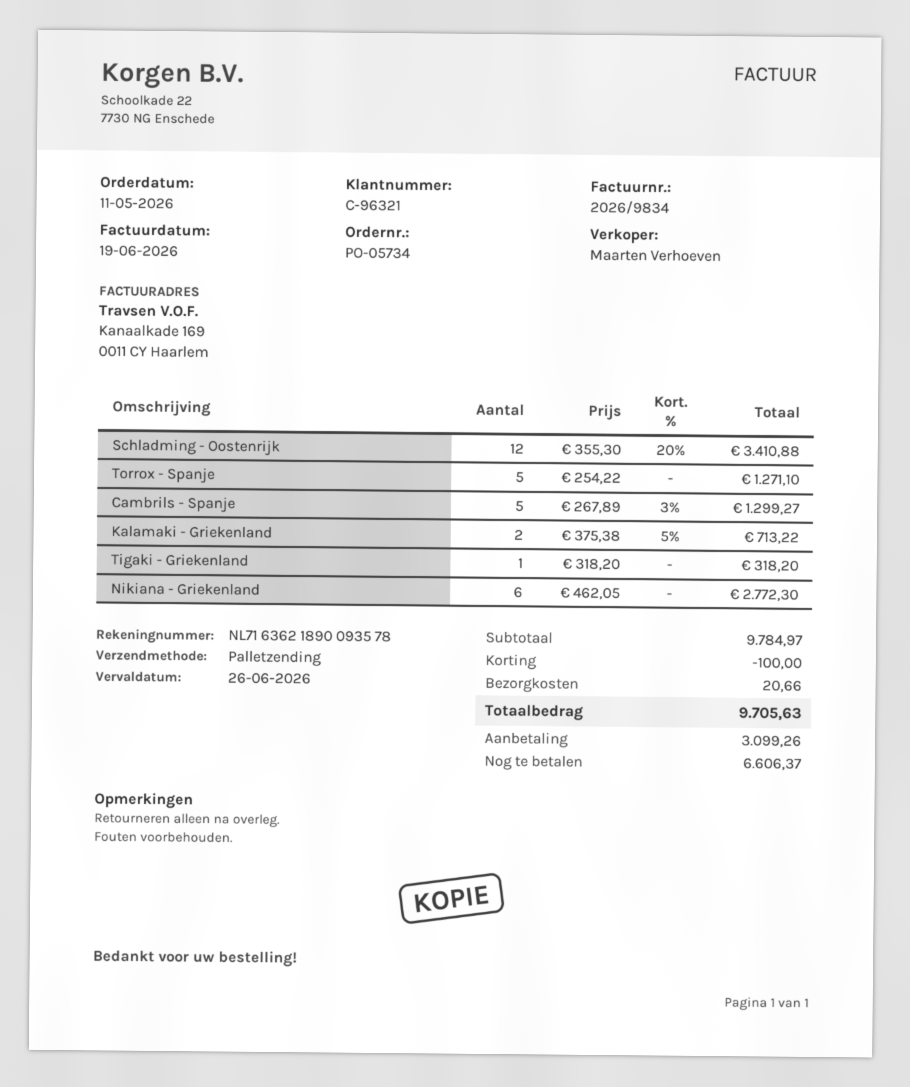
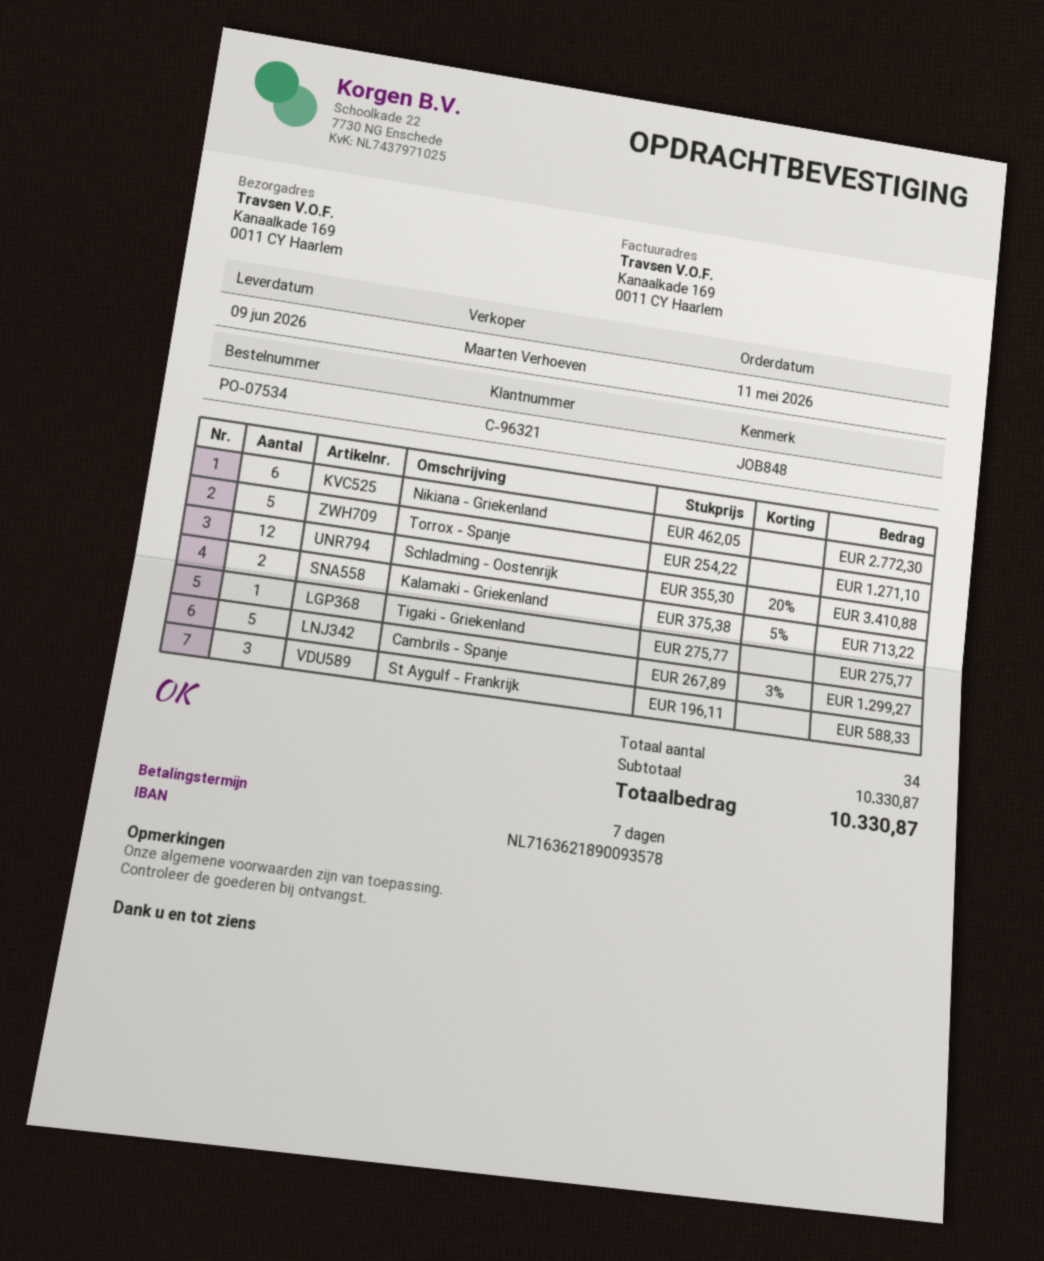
order number: PO-05734 -> PO-07534
Tigaki - Griekenland: 1 x 318.20 = 318.20 -> 1 x 275.77 = 275.77
St Aygulf - Frankrijk: none -> 3 x 196.11 = 588.33
subtotal: 9784.97 -> 10330.87
discount: 100.00 -> none
shipping: 20.66 -> none
total: 9705.63 -> 10330.87

